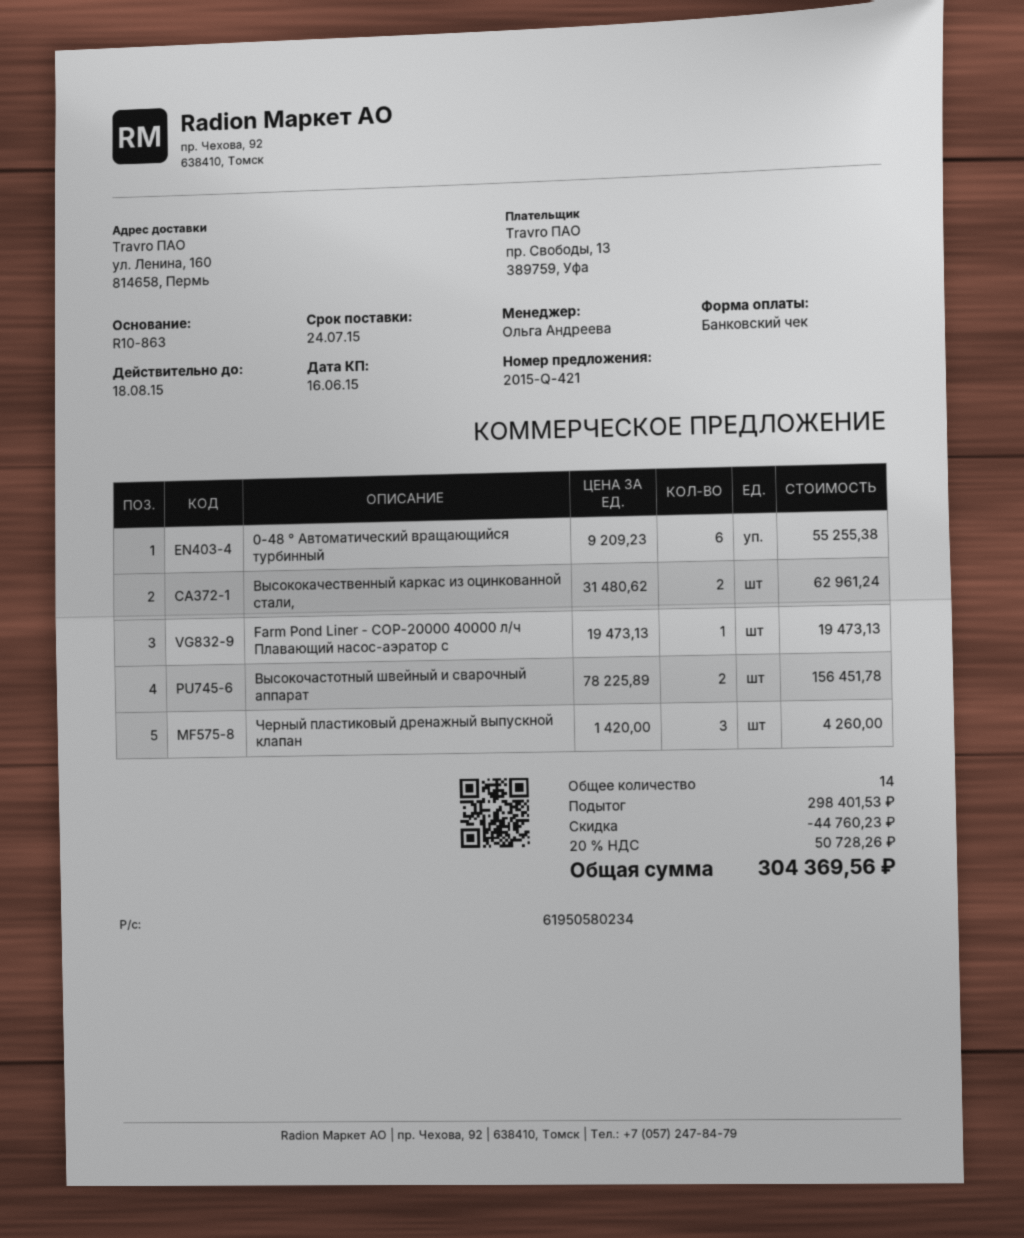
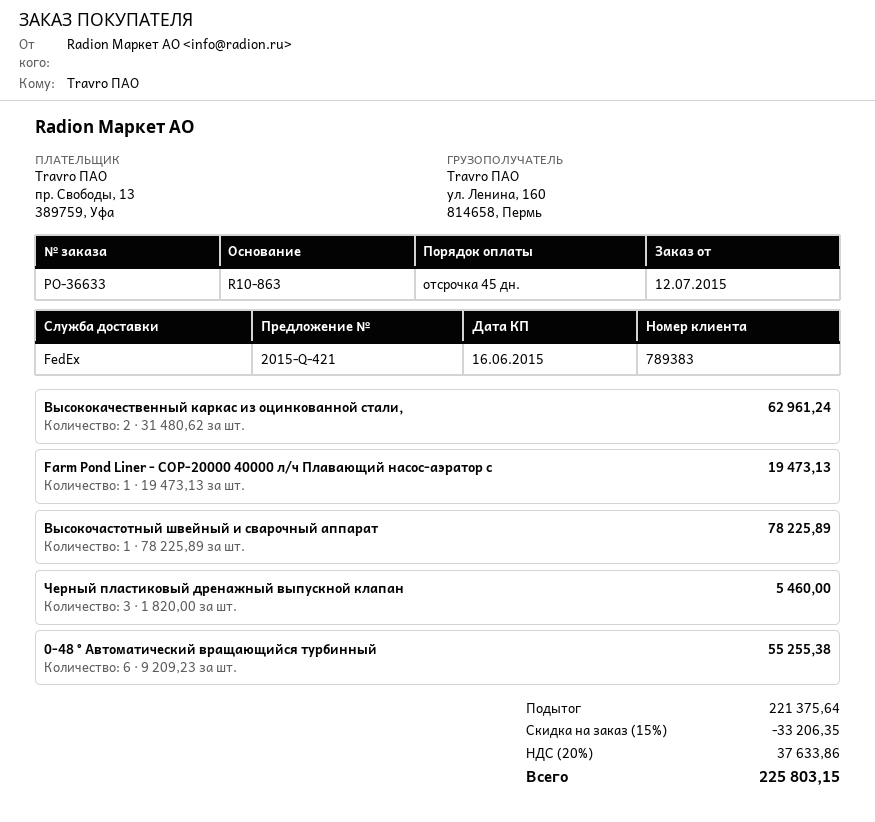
Высокочастотный швейный и сварочный аппарат: 2 x 78225.89 = 156451.78 -> 1 x 78225.89 = 78225.89
Черный пластиковый дренажный выпускной клапан: 3 x 1420.00 = 4260.00 -> 3 x 1820.00 = 5460.00
subtotal: 298401.53 -> 221375.64
discount: 44760.23 -> 33206.35
tax: 20% = 50728.26 -> 20% = 37633.86
total: 304369.56 -> 225803.15

